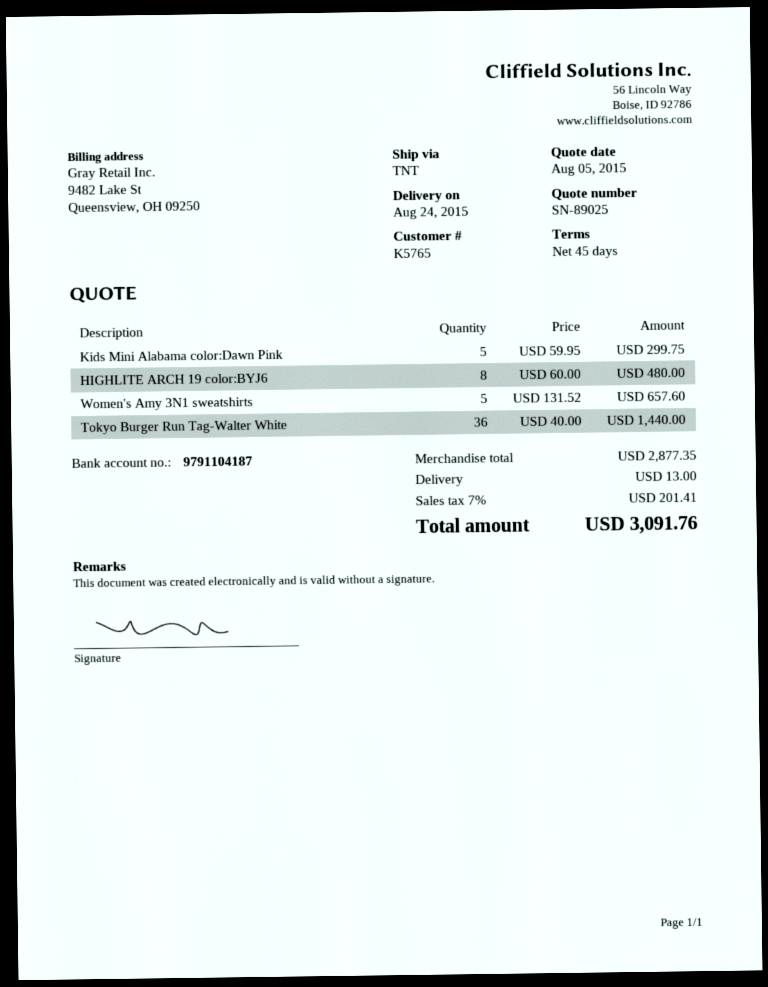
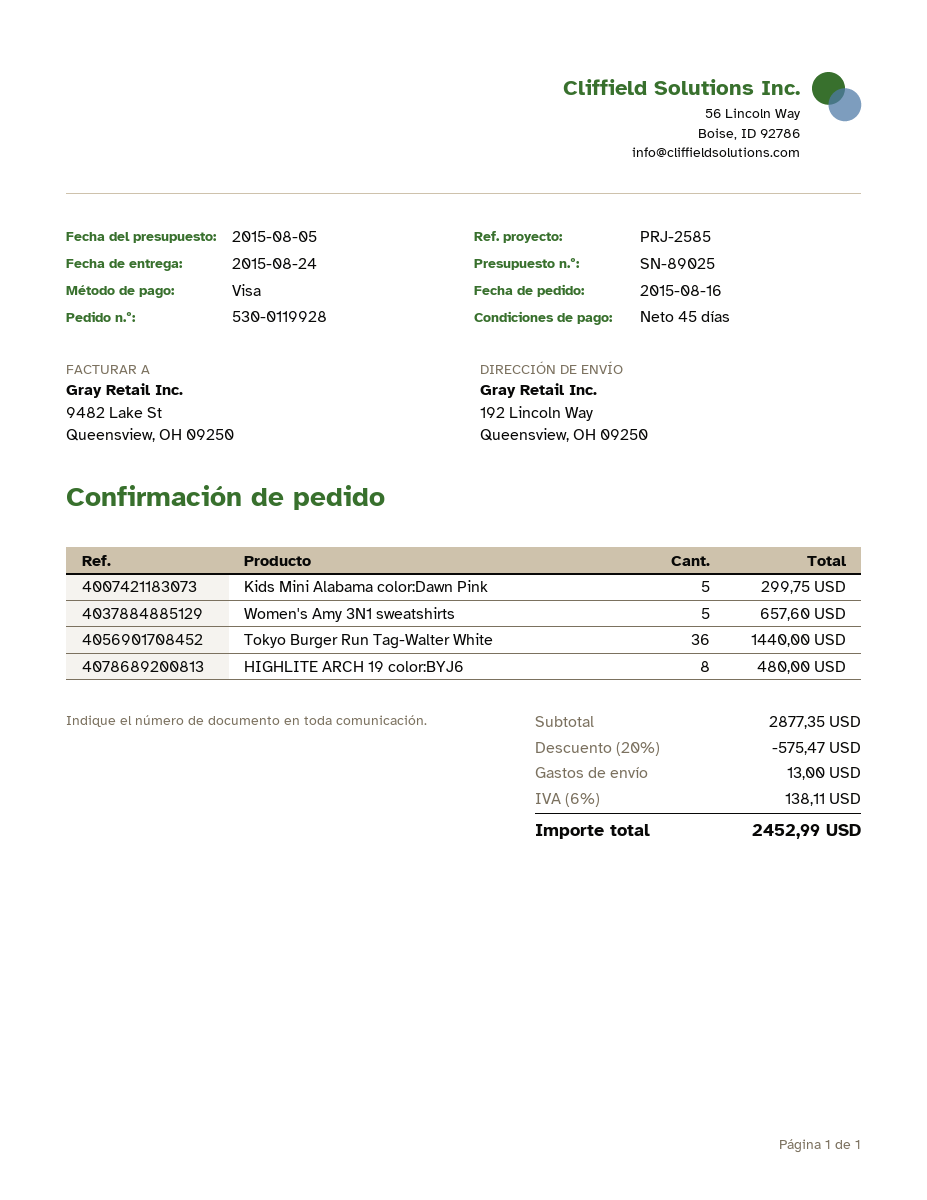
discount: none -> 20% = 575.47
tax: 7% = 201.41 -> 6% = 138.11
total: 3091.76 -> 2452.99

